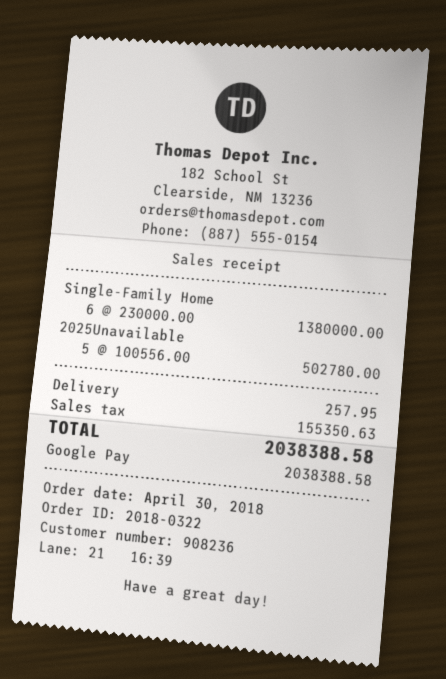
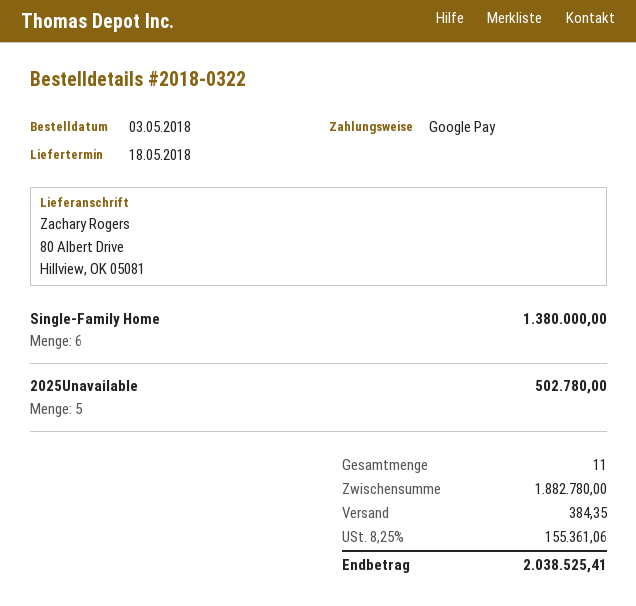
order date: 2018-04-30 -> 2018-05-03
shipping: 257.95 -> 384.35
tax: 155350.63 -> 155361.06
total: 2038388.58 -> 2038525.41

